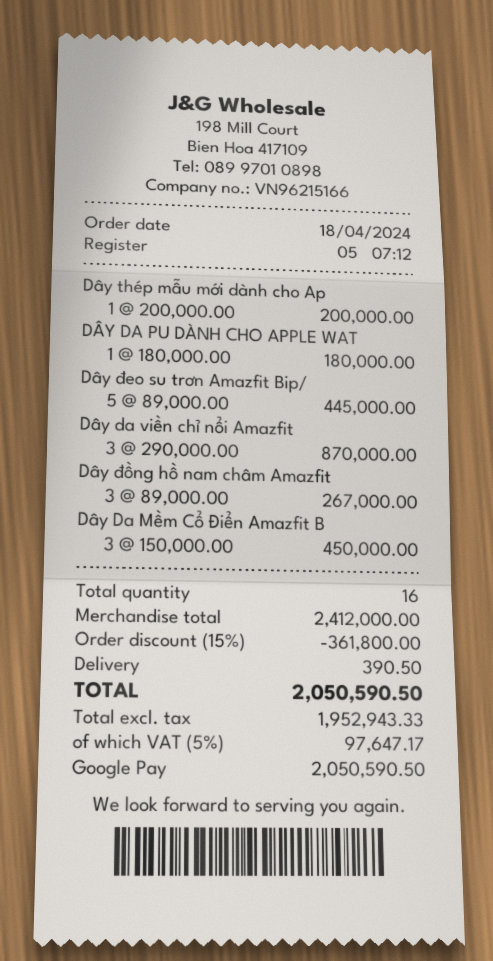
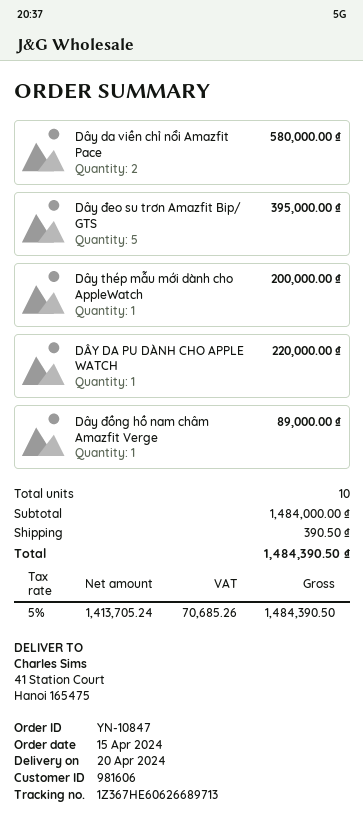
order date: 2024-04-18 -> 2024-04-15
DÂY DA PU DÀNH CHO APPLE WAT: 1 for 180000.00 -> 1 for 220000.00
Dây đeo su trơn Amazfit Bip/: 5 for 445000.00 -> 5 for 395000.00
Dây da viền chỉ nổi Amazfit: 3 for 870000.00 -> 2 for 580000.00
Dây đồng hồ nam châm Amazfit: 3 for 267000.00 -> 1 for 89000.00
Dây Da Mềm Cổ Điển Amazfit B: 3 for 450000.00 -> none
total quantity: 16 -> 10
subtotal: 2412000.00 -> 1484000.00
discount: 15% = 361800.00 -> none
net: 1952943.33 -> 1413705.24
tax: 5% = 97647.17 -> 5% = 70685.26
total: 2050590.50 -> 1484390.50

